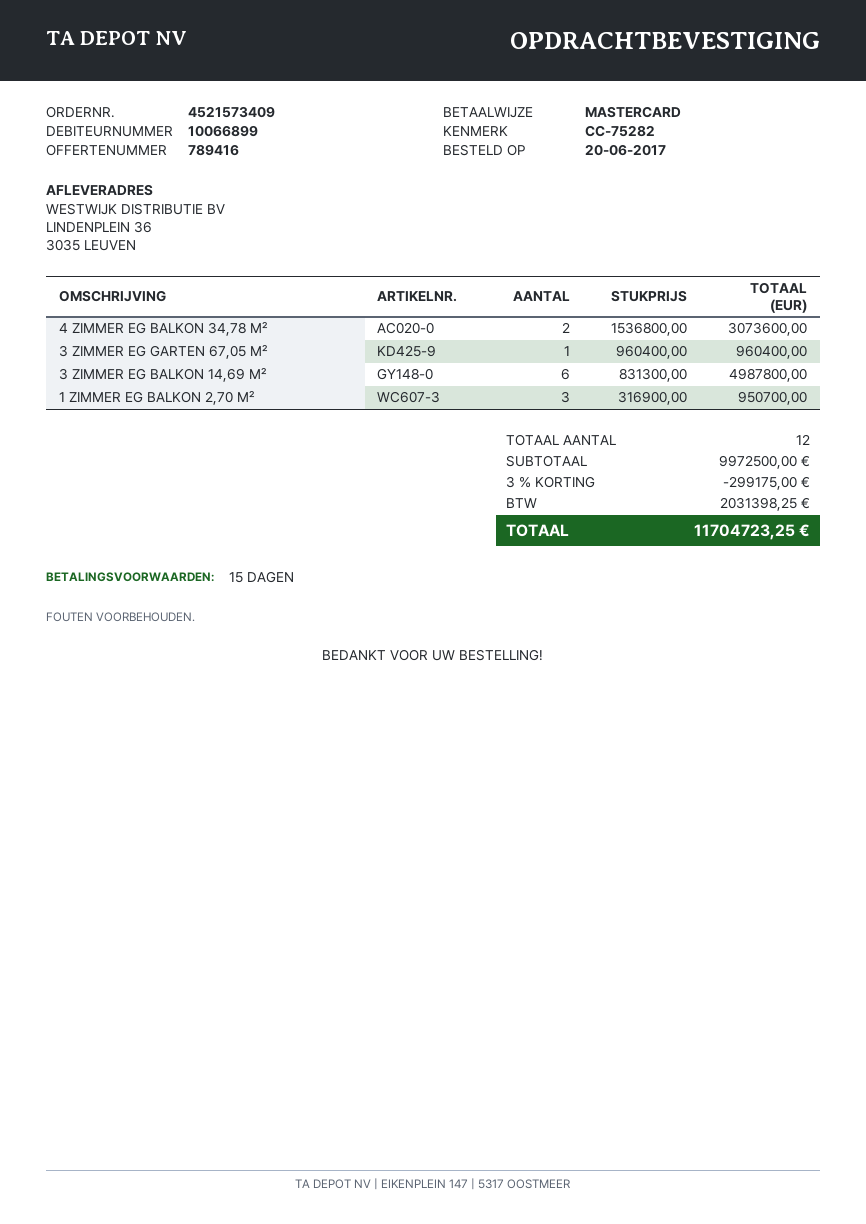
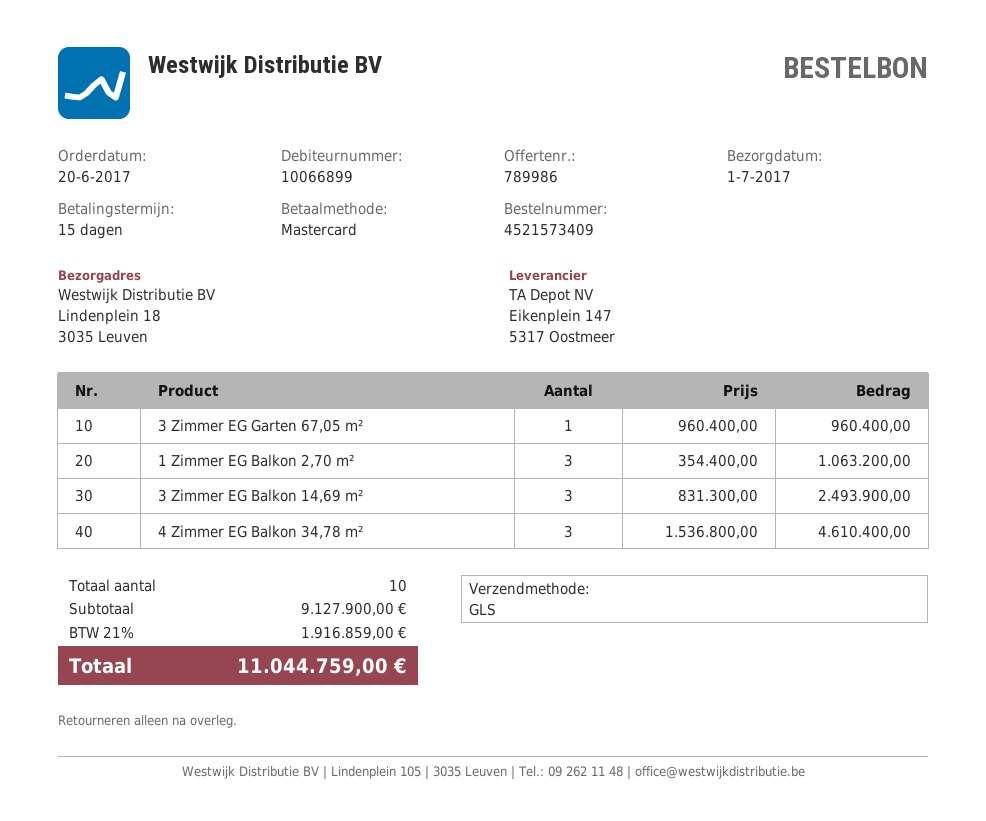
quote number: 789416 -> 789986
ship to: LINDENPLEIN 36, 3035 LEUVEN -> Lindenplein 18, 3035 Leuven
4 ZIMMER EG BALKON 34,78 M²: 2 x 1536800.00 = 3073600.00 -> 3 x 1536800.00 = 4610400.00
3 ZIMMER EG BALKON 14,69 M²: 6 x 831300.00 = 4987800.00 -> 3 x 831300.00 = 2493900.00
1 ZIMMER EG BALKON 2,70 M²: 3 x 316900.00 = 950700.00 -> 3 x 354400.00 = 1063200.00
total quantity: 12 -> 10
subtotal: 9972500.00 -> 9127900.00
discount: 3% = 299175.00 -> none
tax: 2031398.25 -> 1916859.00
total: 11704723.25 -> 11044759.00

